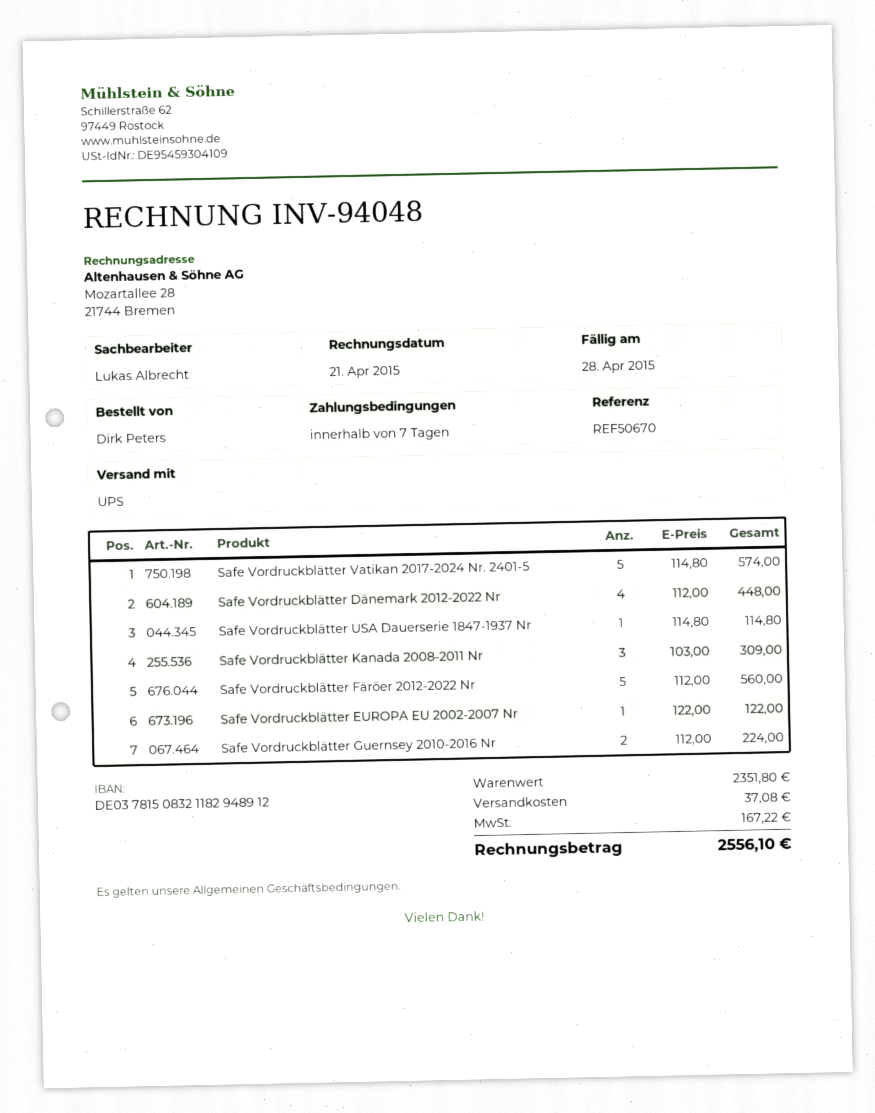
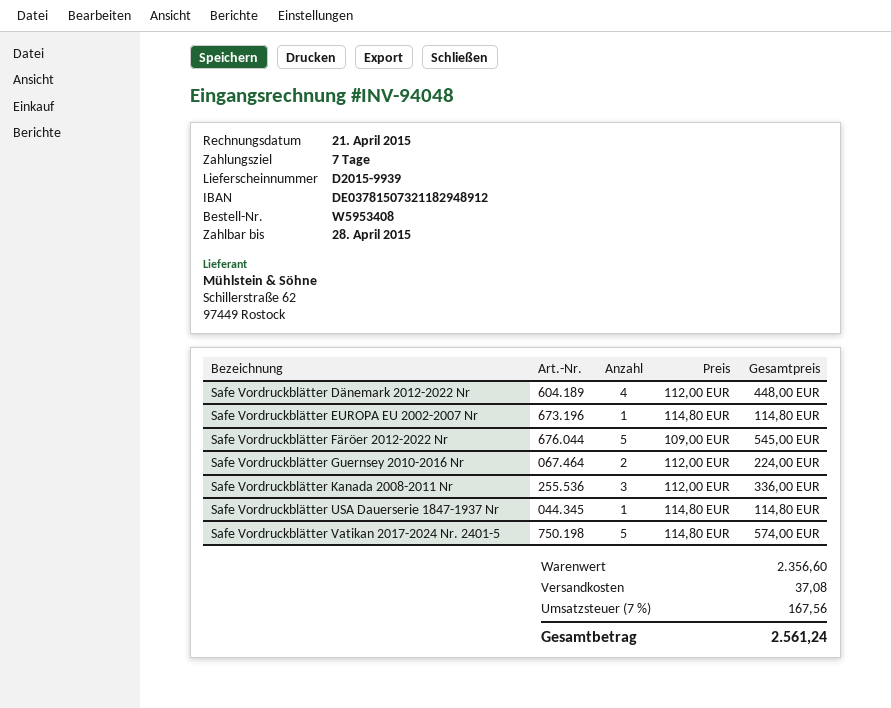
bank account: DE03781508321182948912 -> DE03781507321182948912
Safe Vordruckblätter Kanada 2008-2011 Nr: 3 x 103.00 = 309.00 -> 3 x 112.00 = 336.00
Safe Vordruckblätter Färöer 2012-2022 Nr: 5 x 112.00 = 560.00 -> 5 x 109.00 = 545.00
Safe Vordruckblätter EUROPA EU 2002-2007 Nr: 1 x 122.00 = 122.00 -> 1 x 114.80 = 114.80
subtotal: 2351.80 -> 2356.60
tax: 167.22 -> 167.56
total: 2556.10 -> 2561.24

